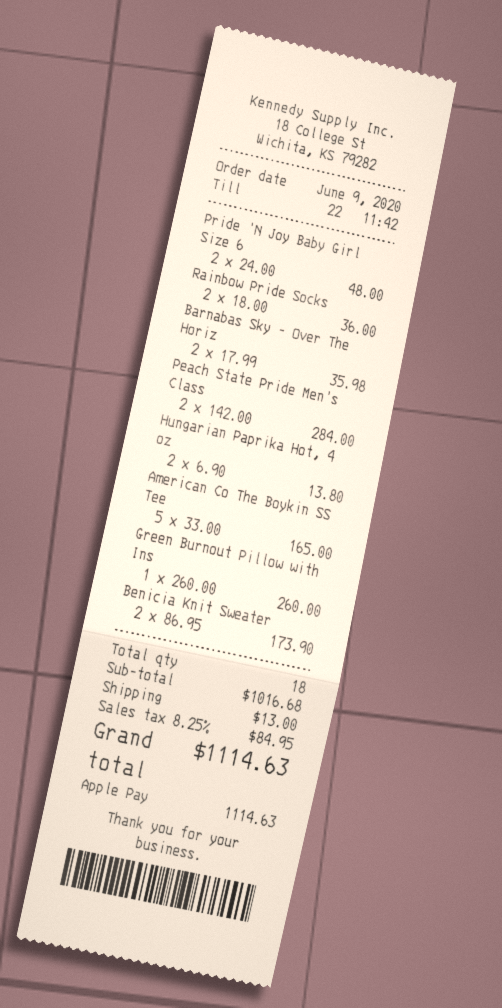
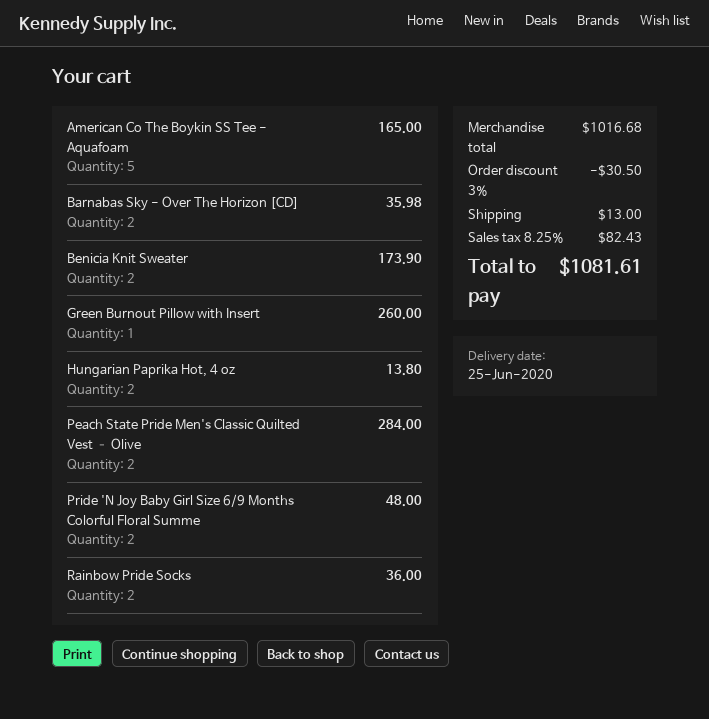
discount: none -> 3% = 30.50
tax: 8.25% = 84.95 -> 8.25% = 82.43
total: 1114.63 -> 1081.61

